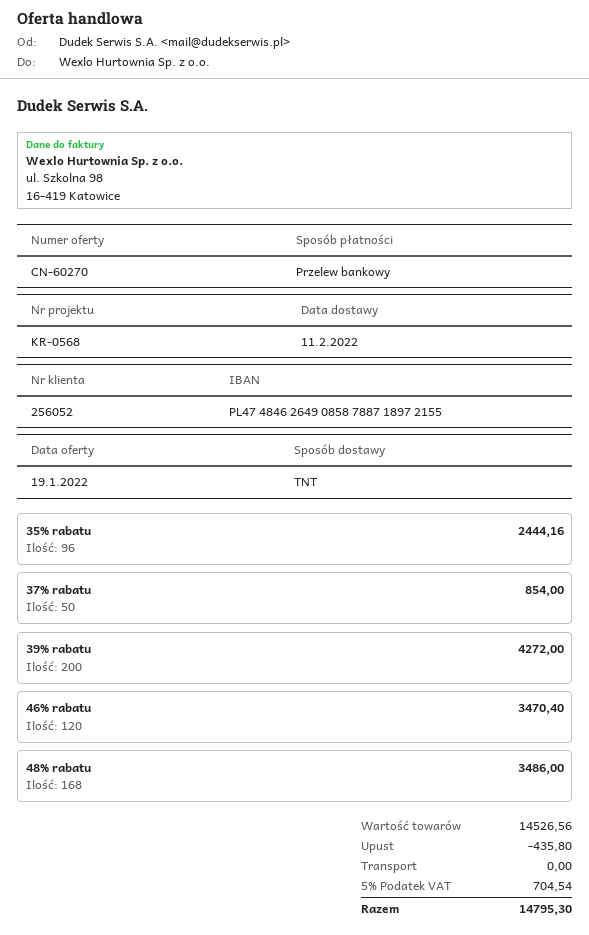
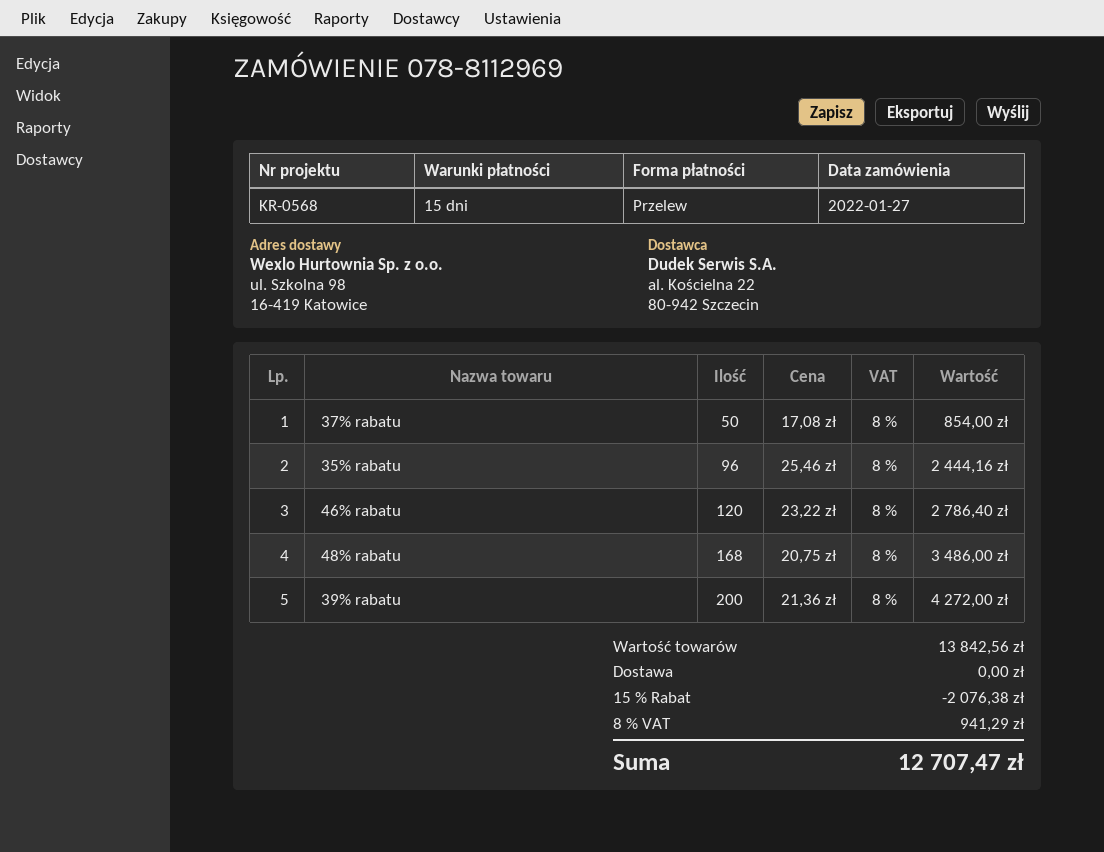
46% rabatu: 120 for 3470.40 -> 120 for 2786.40
subtotal: 14526.56 -> 13842.56
discount: 435.80 -> 2076.38
tax: 5% = 704.54 -> 8% = 941.29
total: 14795.30 -> 12707.47

